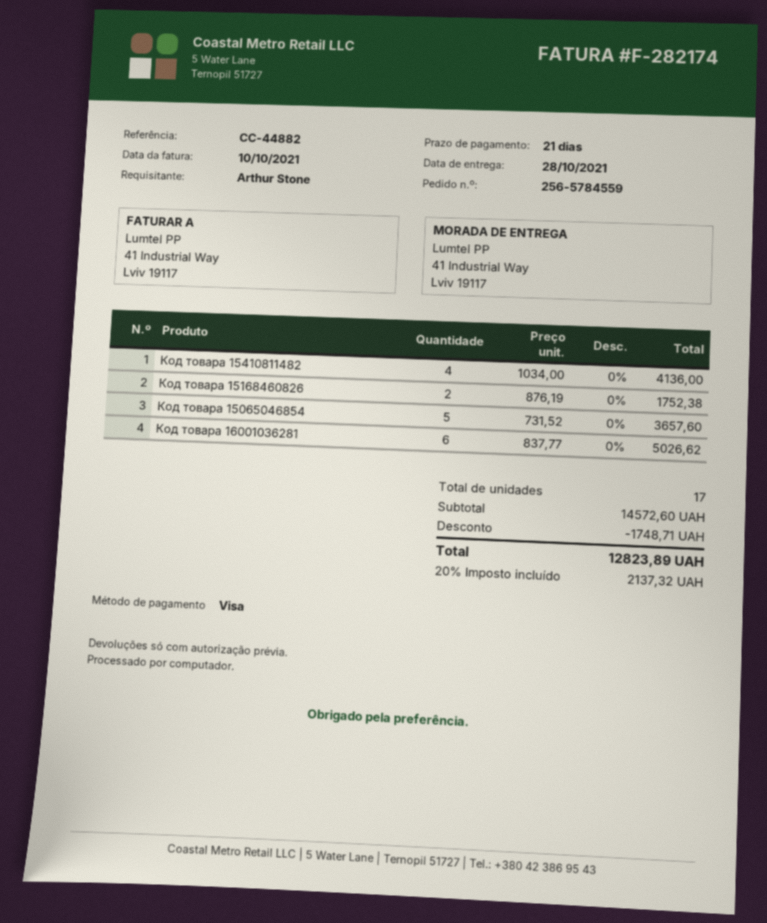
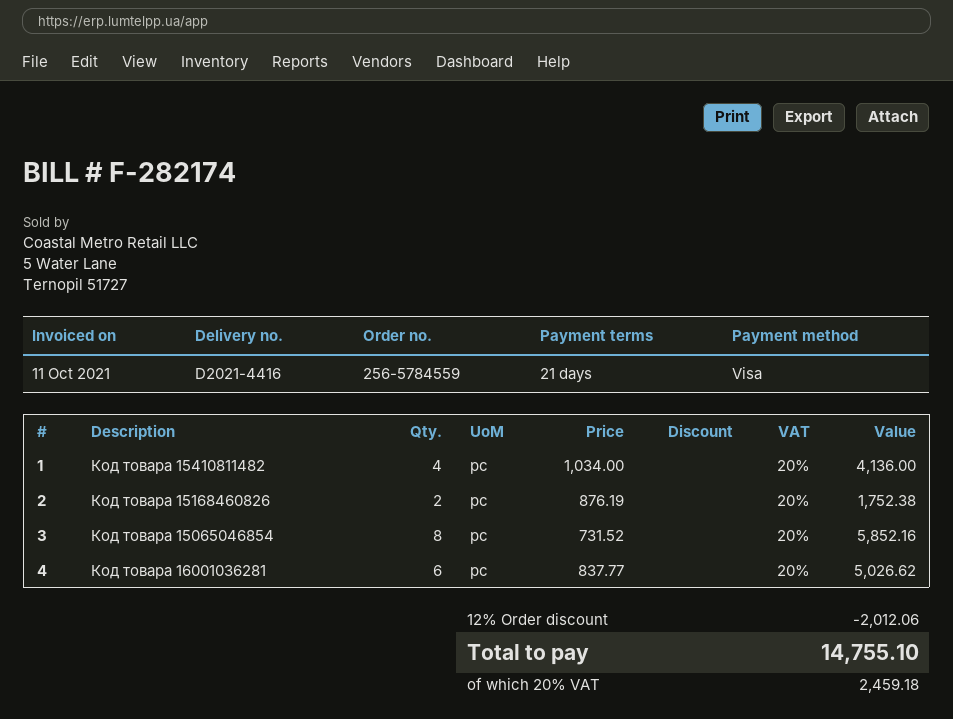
invoice date: 2021-10-10 -> 2021-10-11
Код товара 15065046854: 5 x 731.52 = 3657.60 -> 8 x 731.52 = 5852.16
discount: 1748.71 -> 2012.06
tax: 20% = 2137.32 -> 20% = 2459.18
total: 12823.89 -> 14755.10

